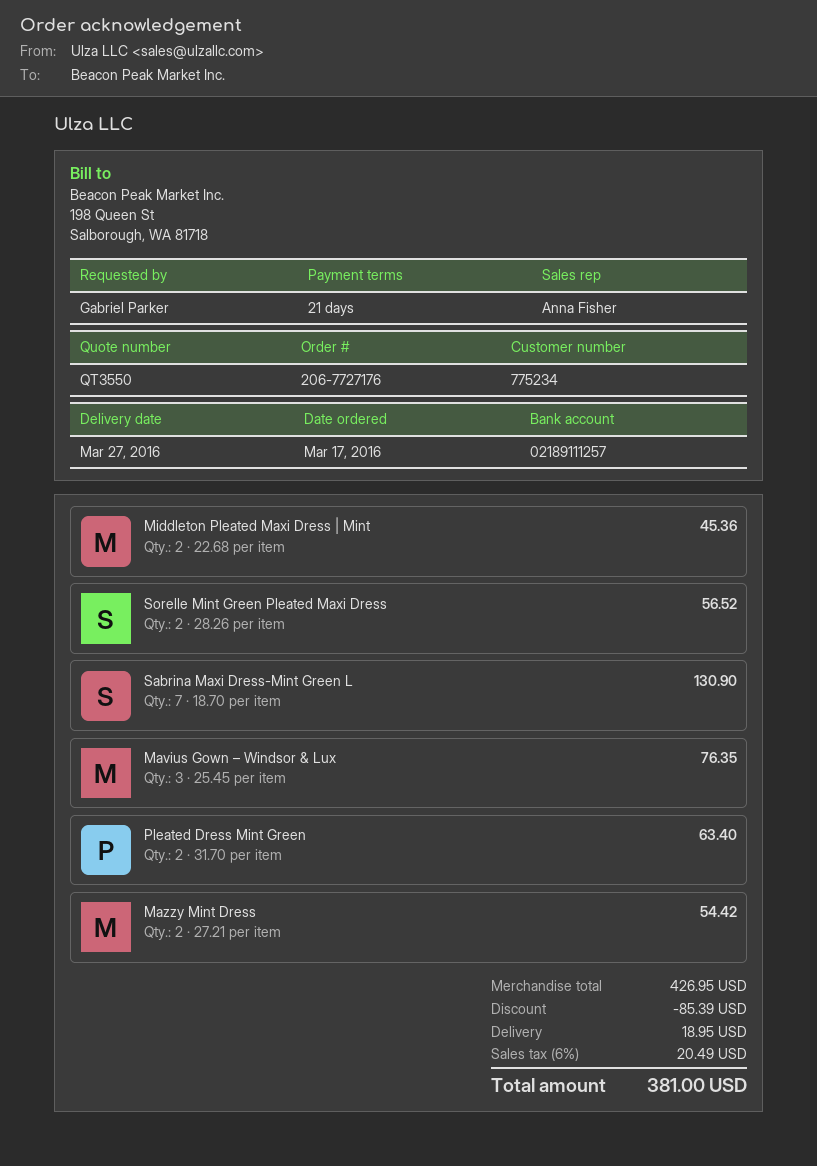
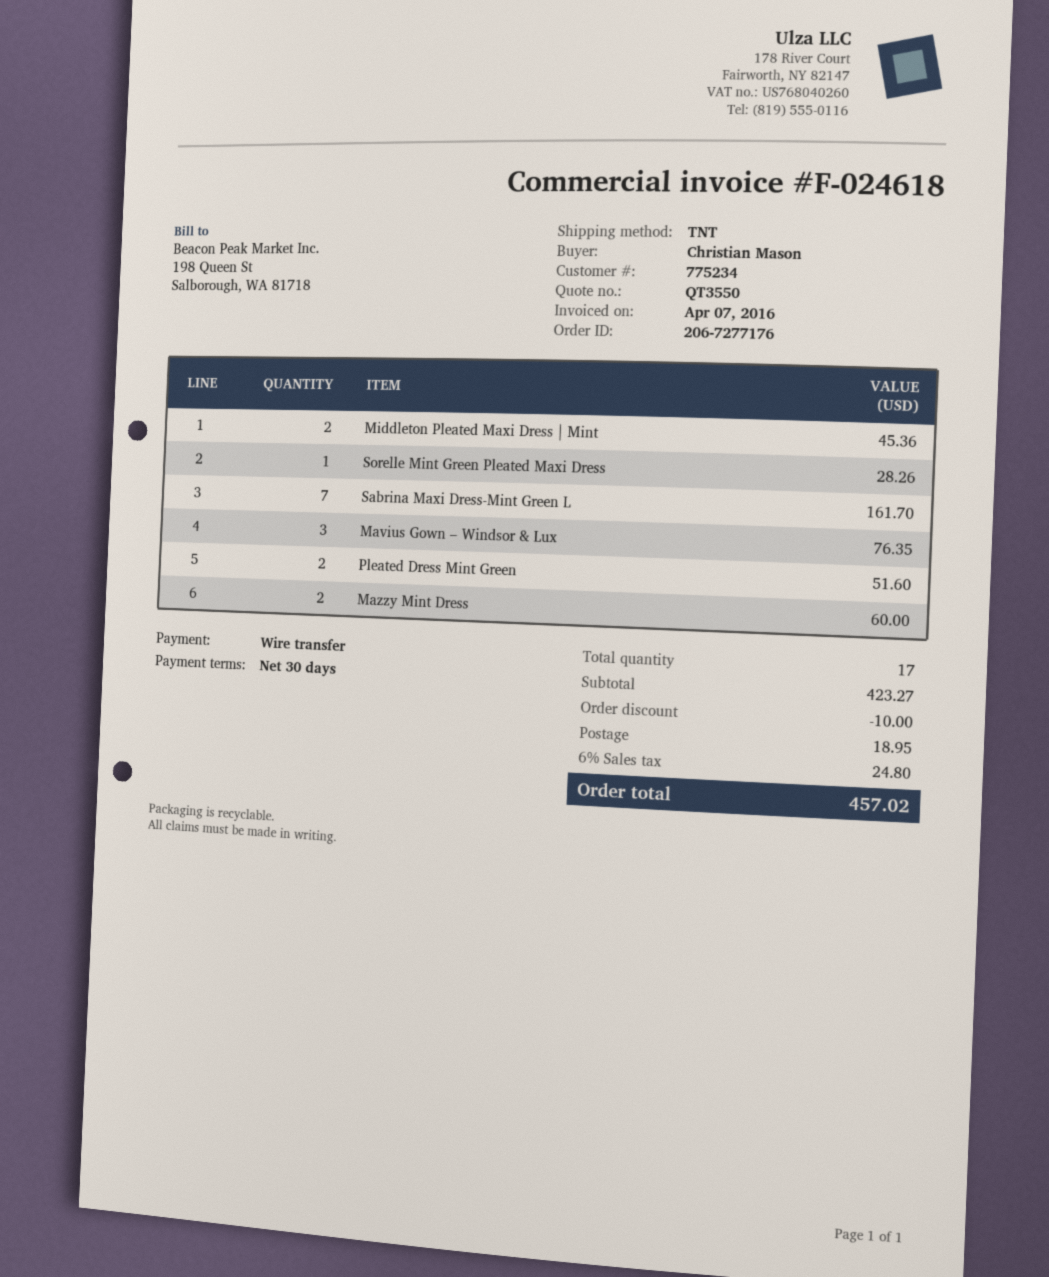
order number: 206-7727176 -> 206-7277176
payment terms: 21 days -> 30 days
ordered by: Gabriel Parker -> Christian Mason
Sorelle Mint Green Pleated Maxi Dress: 2 for 56.52 -> 1 for 28.26
Sabrina Maxi Dress-Mint Green L: 7 for 130.90 -> 7 for 161.70
Pleated Dress Mint Green: 2 for 63.40 -> 2 for 51.60
Mazzy Mint Dress: 2 for 54.42 -> 2 for 60.00
subtotal: 426.95 -> 423.27
discount: 85.39 -> 10.00
tax: 6% = 20.49 -> 6% = 24.80
total: 381.00 -> 457.02

